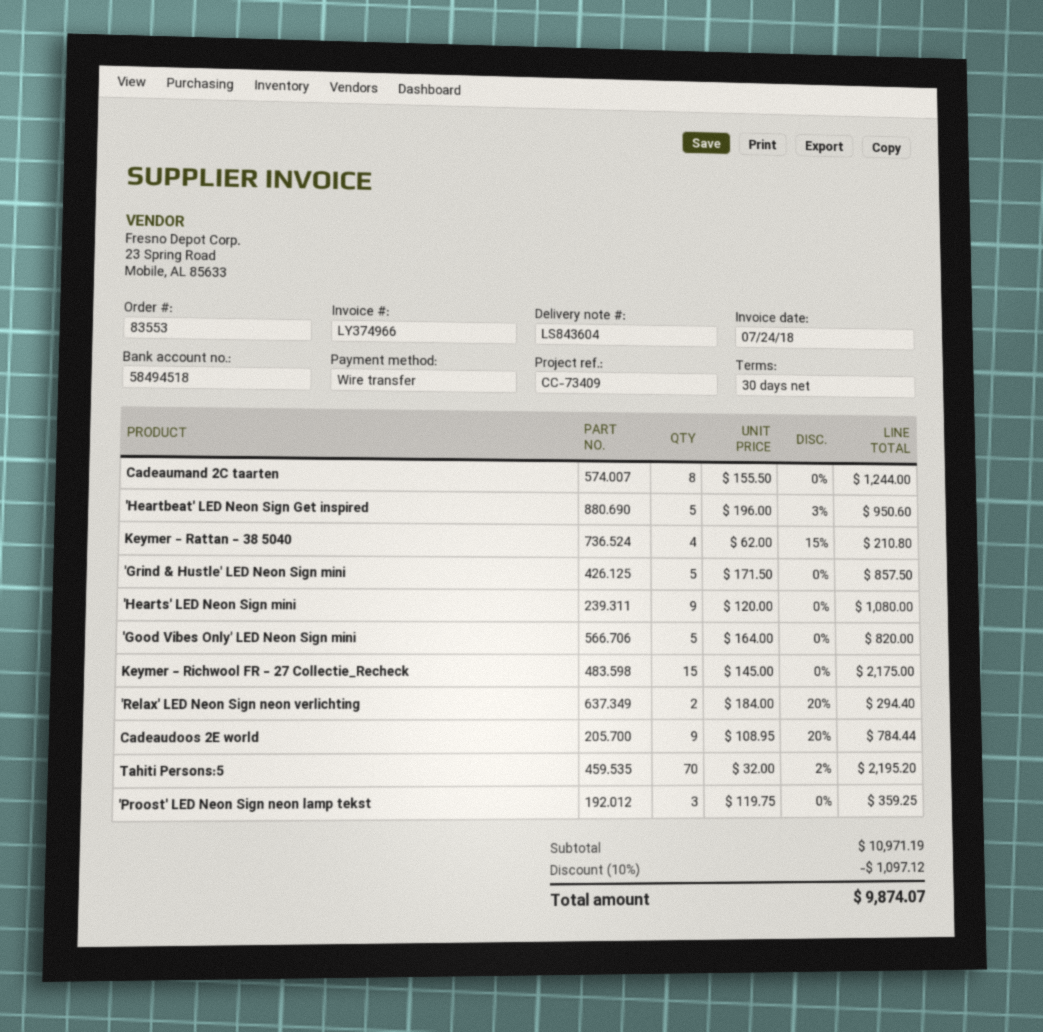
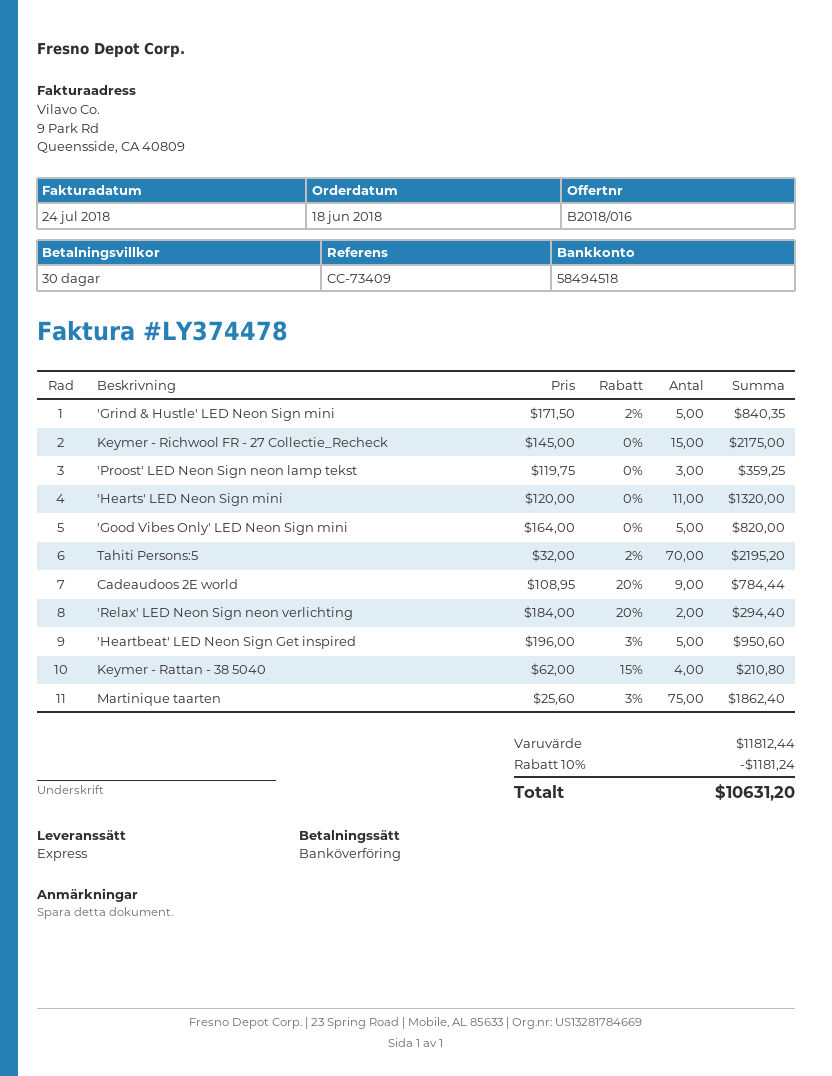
invoice number: LY374966 -> LY374478
Cadeaumand 2C taarten: 8 x 155.50 = 1244.00 -> none
'Grind & Hustle' LED Neon Sign mini: 5 x 171.50 = 857.50 -> 5 x 171.50 - 2% = 840.35
'Hearts' LED Neon Sign mini: 9 x 120.00 = 1080.00 -> 11 x 120.00 = 1320.00
Martinique taarten: none -> 75 x 25.60 - 3% = 1862.40
subtotal: 10971.19 -> 11812.44
discount: 10% = 1097.12 -> 10% = 1181.24
total: 9874.07 -> 10631.20

